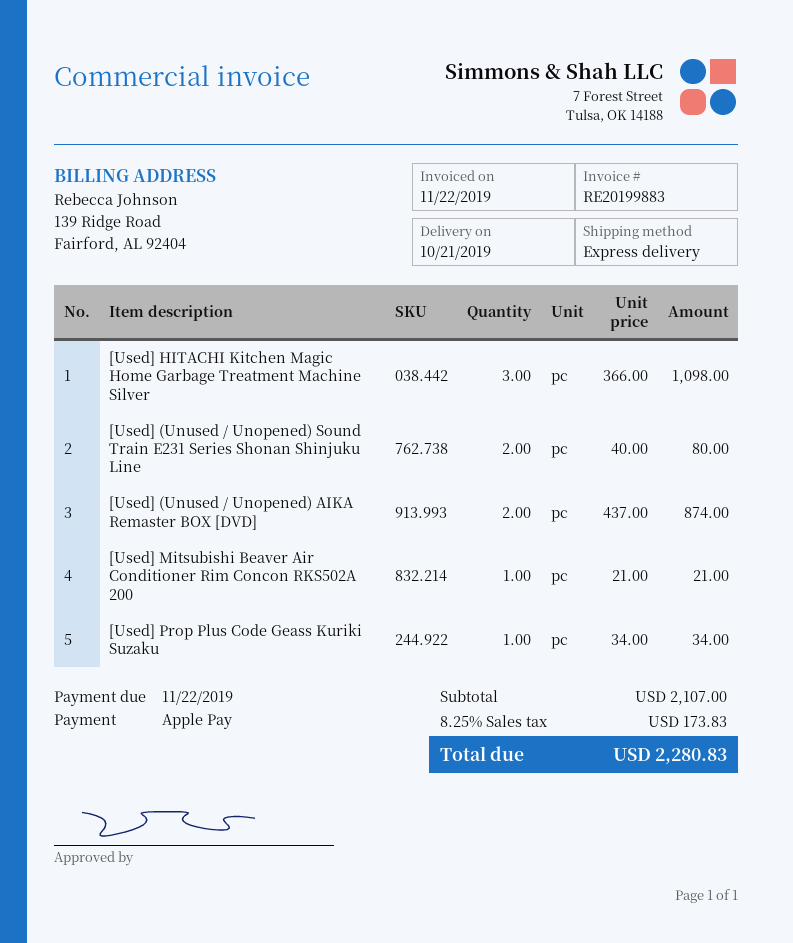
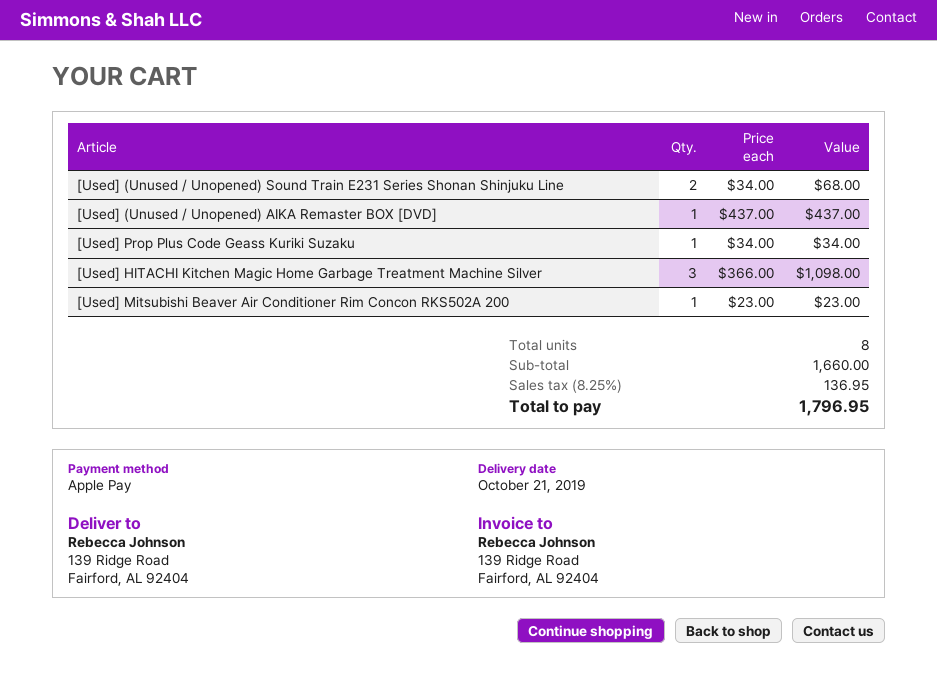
[Used] (Unused / Unopened) Sound Train E231 Series Shonan Shinjuku Line: 2 x 40.00 = 80.00 -> 2 x 34.00 = 68.00
[Used] (Unused / Unopened) AIKA Remaster BOX [DVD]: 2 x 437.00 = 874.00 -> 1 x 437.00 = 437.00
[Used] Mitsubishi Beaver Air Conditioner Rim Concon RKS502A 200: 1 x 21.00 = 21.00 -> 1 x 23.00 = 23.00
subtotal: 2107.00 -> 1660.00
tax: 8.25% = 173.83 -> 8.25% = 136.95
total: 2280.83 -> 1796.95

